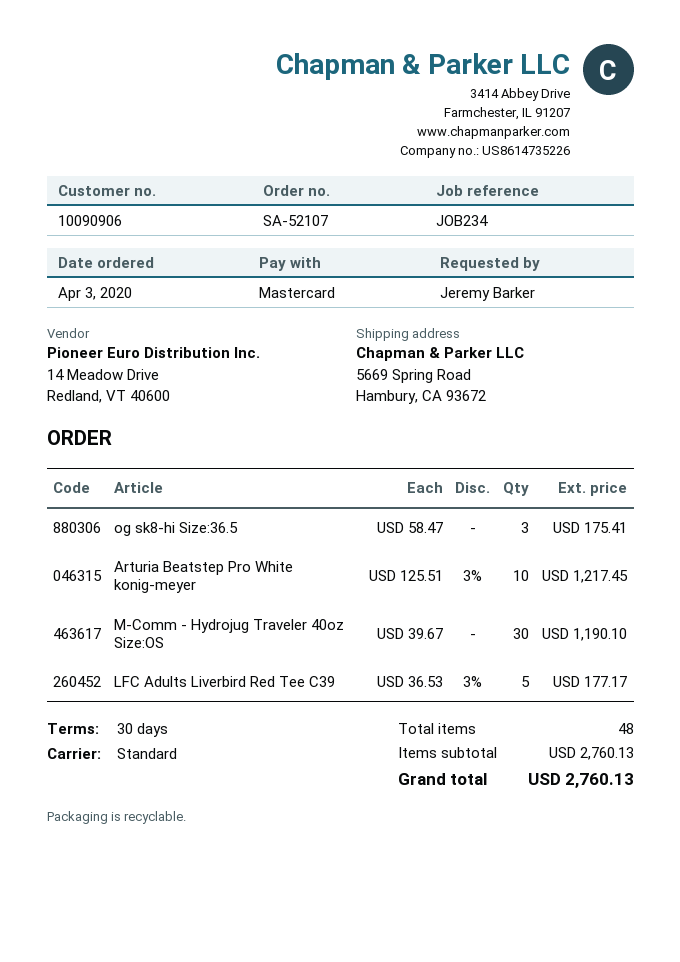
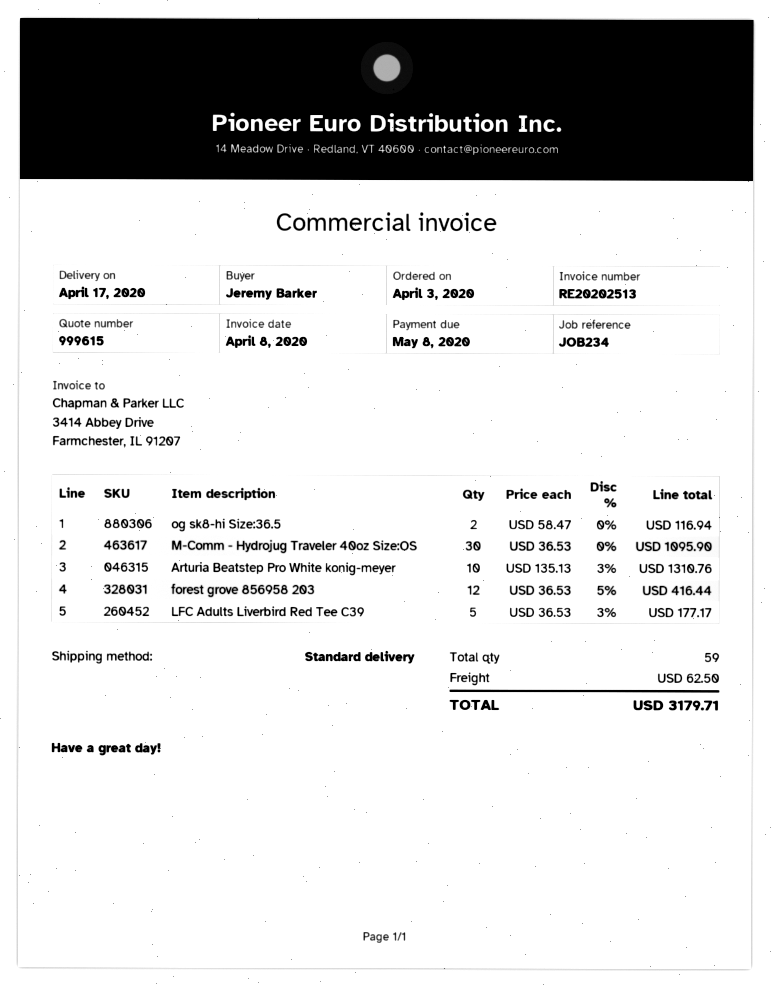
og sk8-hi Size:36.5: 3 x 58.47 = 175.41 -> 2 x 58.47 = 116.94
Arturia Beatstep Pro White konig-meyer: 10 x 125.51 - 3% = 1217.45 -> 10 x 135.13 - 3% = 1310.76
M-Comm - Hydrojug Traveler 40oz Size:OS: 30 x 39.67 = 1190.10 -> 30 x 36.53 = 1095.90
forest grove 856958 203: none -> 12 x 36.53 - 5% = 416.44
total quantity: 48 -> 59
shipping: none -> 62.50
total: 2760.13 -> 3179.71

